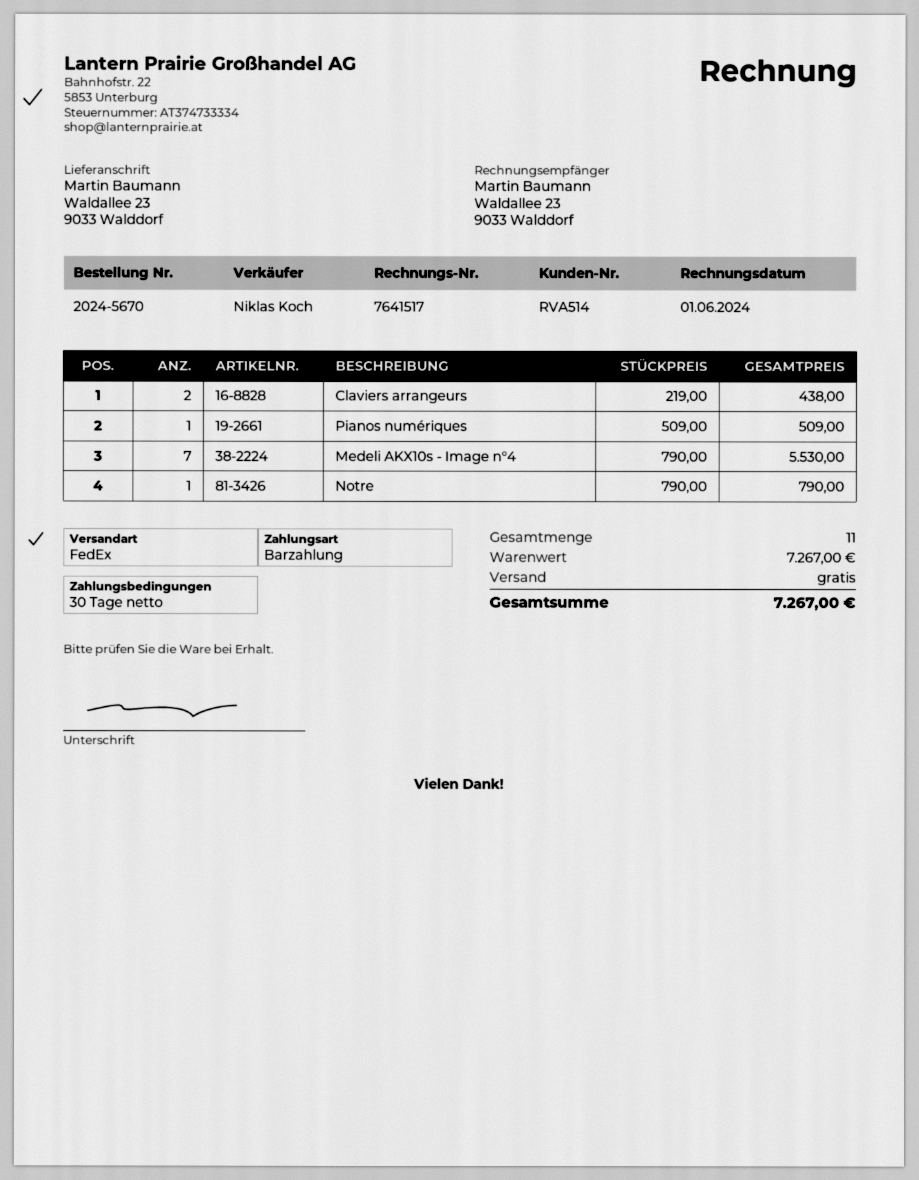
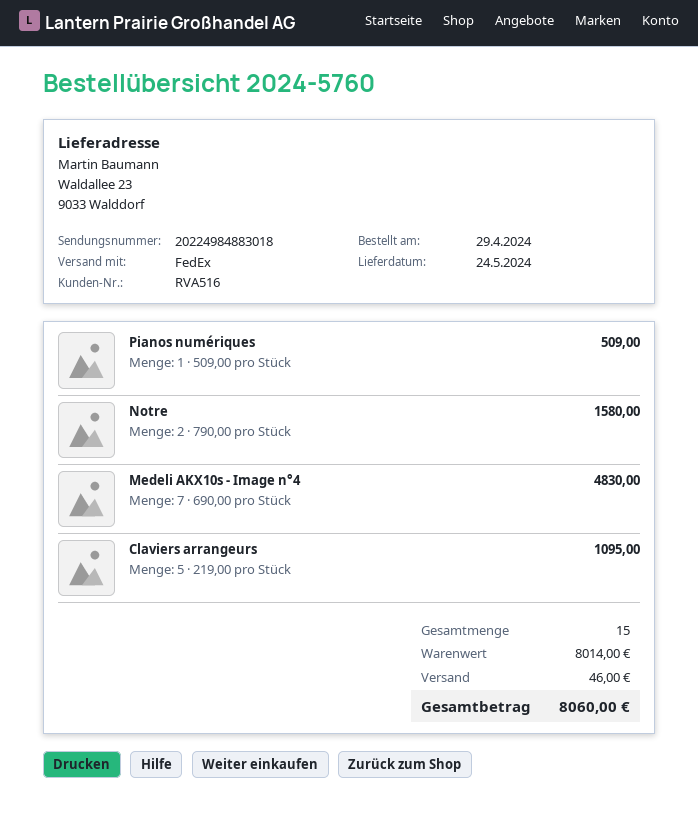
order number: 2024-5670 -> 2024-5760
customer number: RVA514 -> RVA516
Claviers arrangeurs: 2 x 219.00 = 438.00 -> 5 x 219.00 = 1095.00
Medeli AKX10s - Image n°4: 7 x 790.00 = 5530.00 -> 7 x 690.00 = 4830.00
Notre: 1 x 790.00 = 790.00 -> 2 x 790.00 = 1580.00
total quantity: 11 -> 15
subtotal: 7267.00 -> 8014.00
shipping: 0.00 -> 46.00
total: 7267.00 -> 8060.00

